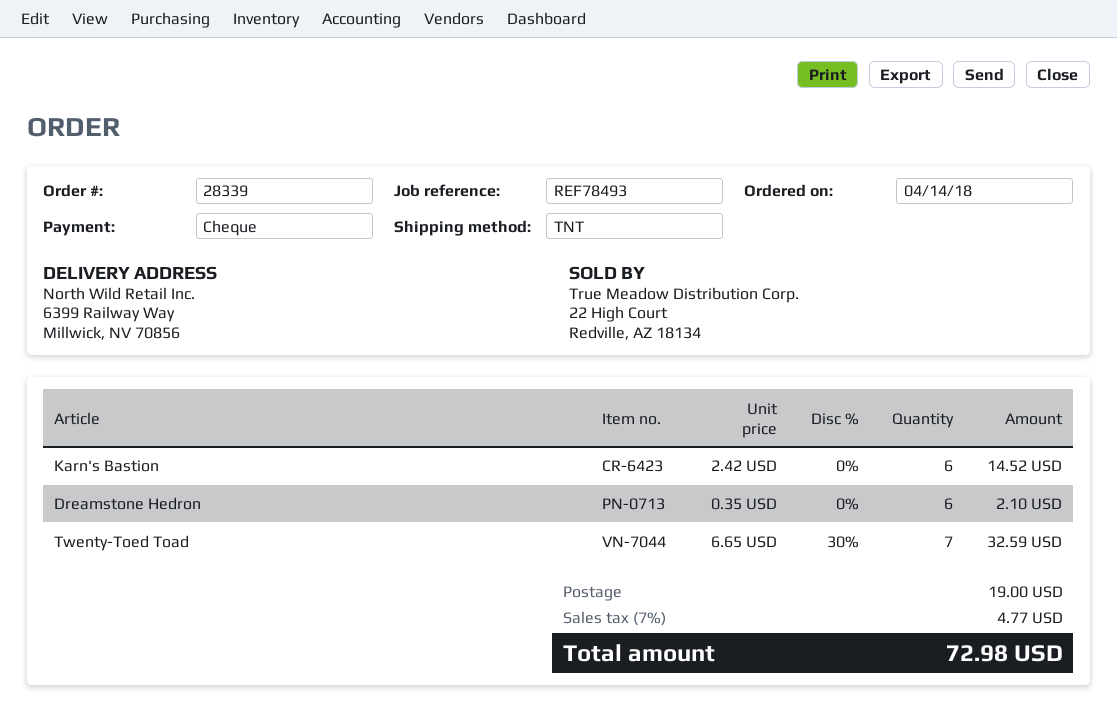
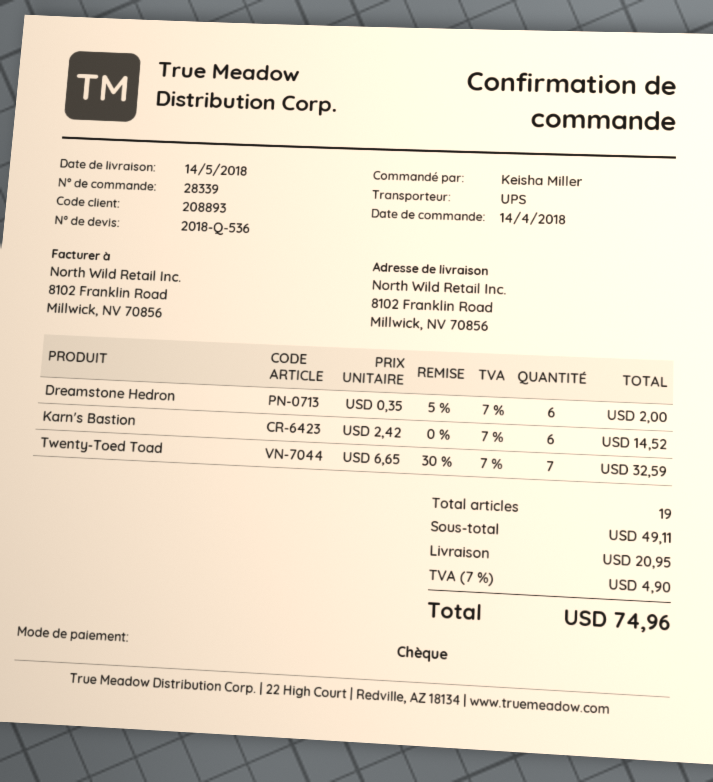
shipping method: TNT -> UPS
ship to: 6399 Railway Way, Millwick, NV 70856 -> 8102 Franklin Road, Millwick, NV 70856
Dreamstone Hedron: 6 x 0.35 = 2.10 -> 6 x 0.35 - 5% = 2.00
shipping: 19.00 -> 20.95
tax: 7% = 4.77 -> 7% = 4.90
total: 72.98 -> 74.96

